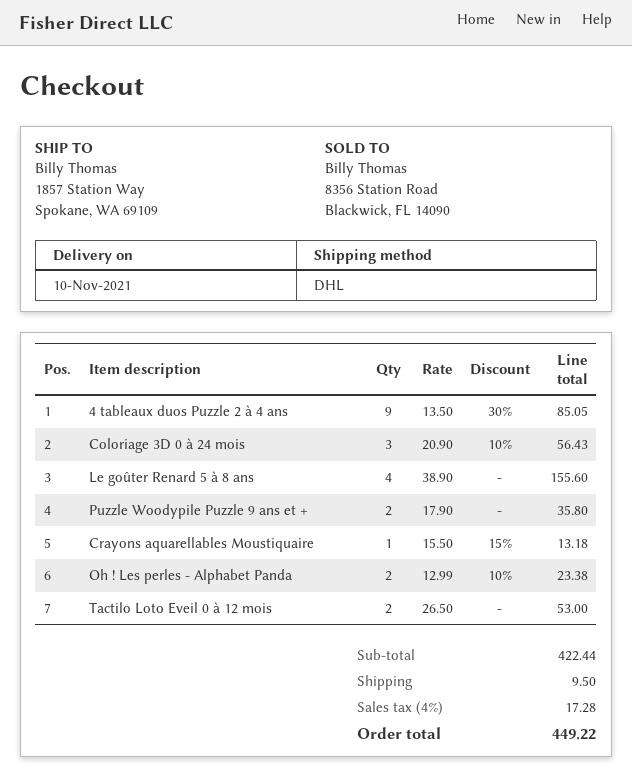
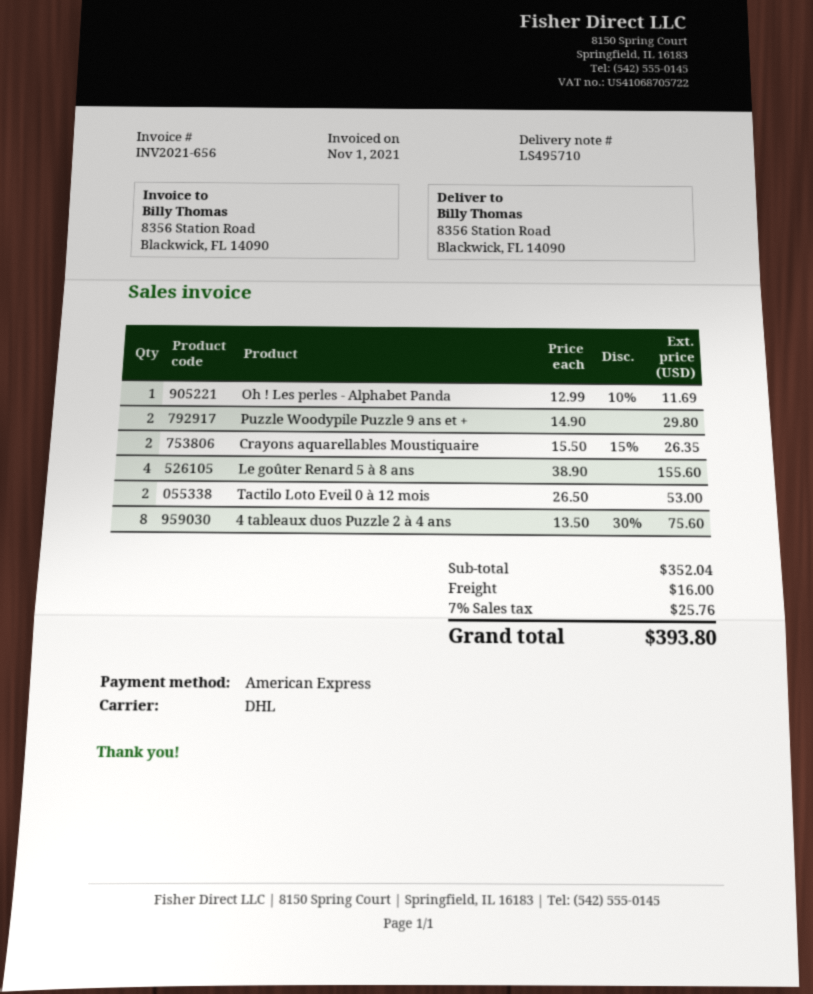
ship to: 1857 Station Way, Spokane, WA 69109 -> 8356 Station Road, Blackwick, FL 14090
4 tableaux duos Puzzle 2 à 4 ans: 9 x 13.50 - 30% = 85.05 -> 8 x 13.50 - 30% = 75.60
Coloriage 3D 0 à 24 mois: 3 x 20.90 - 10% = 56.43 -> none
Puzzle Woodypile Puzzle 9 ans et +: 2 x 17.90 = 35.80 -> 2 x 14.90 = 29.80
Crayons aquarellables Moustiquaire: 1 x 15.50 - 15% = 13.18 -> 2 x 15.50 - 15% = 26.35
Oh ! Les perles - Alphabet Panda: 2 x 12.99 - 10% = 23.38 -> 1 x 12.99 - 10% = 11.69
subtotal: 422.44 -> 352.04
shipping: 9.50 -> 16.00
tax: 4% = 17.28 -> 7% = 25.76
total: 449.22 -> 393.80

